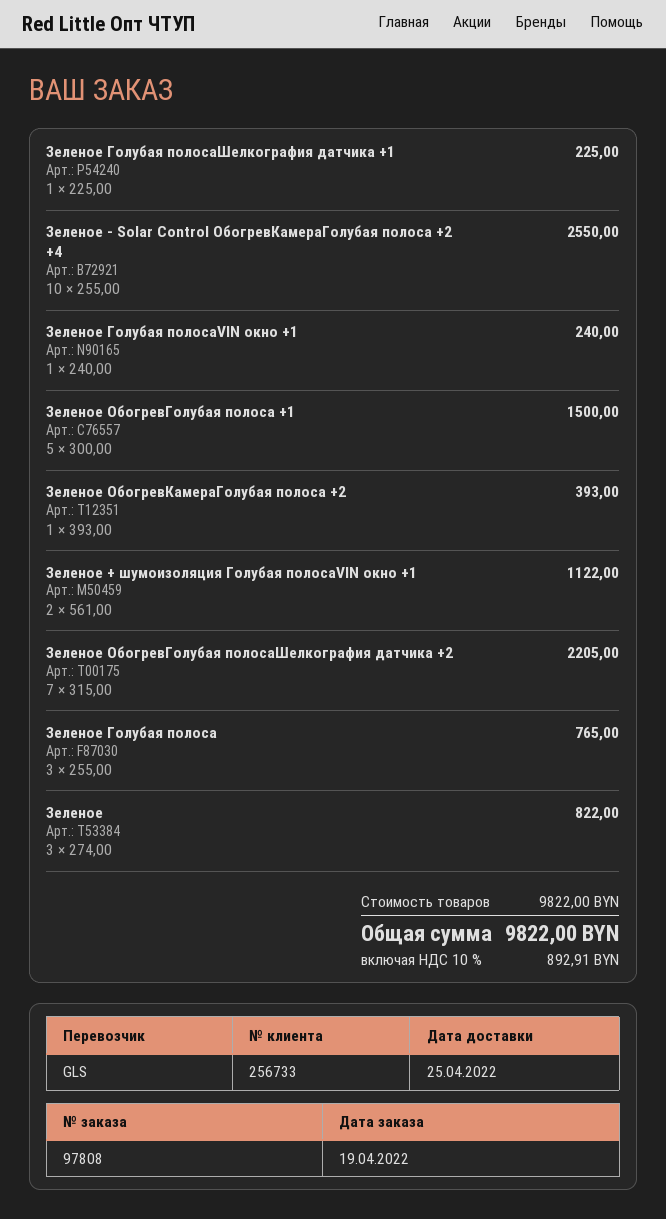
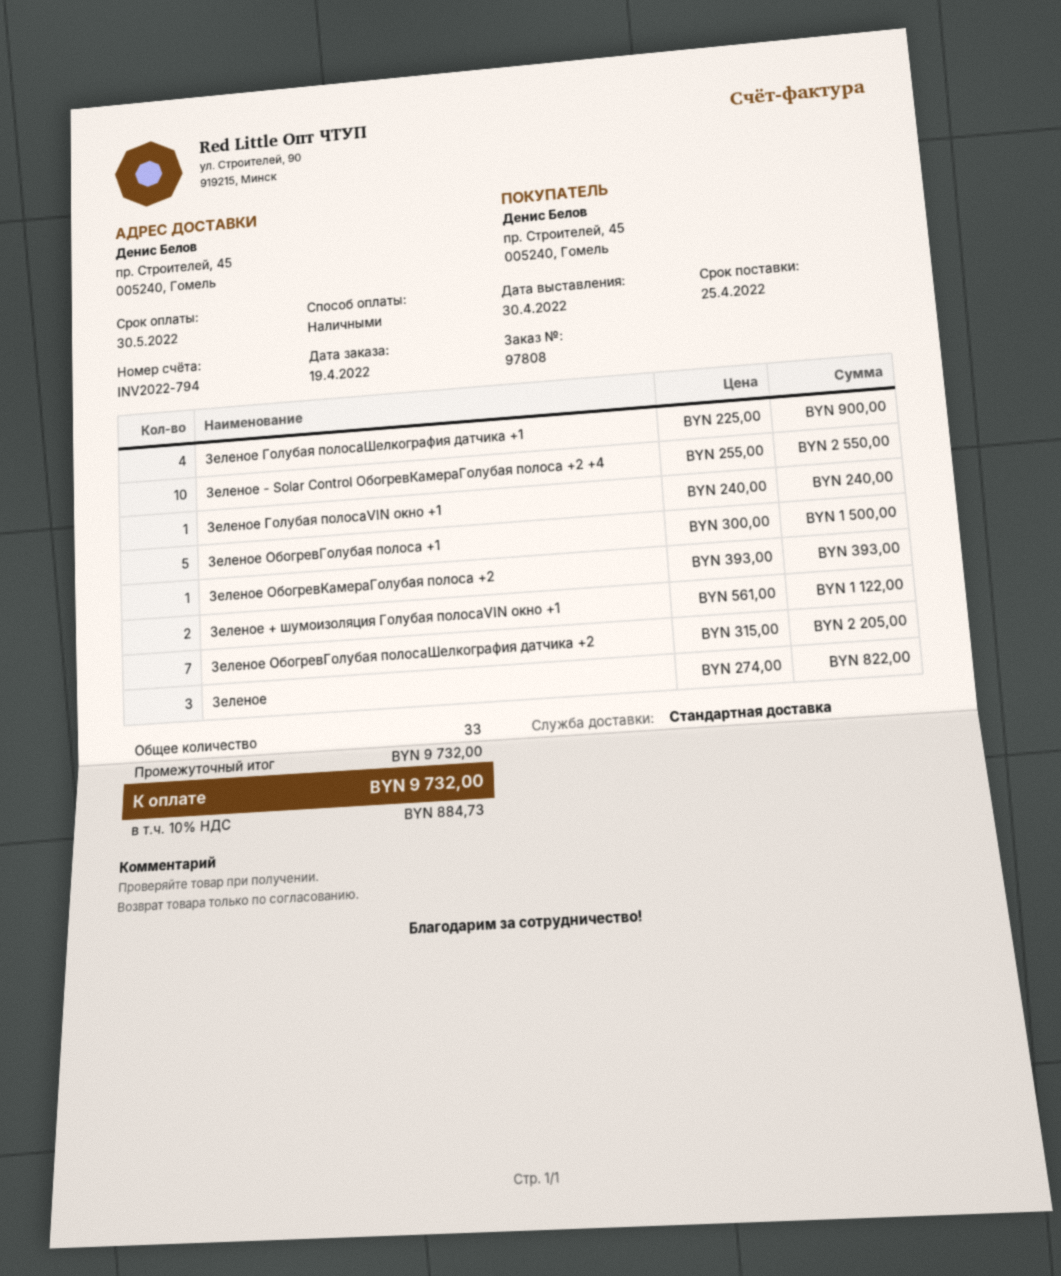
shipping method: GLS -> standard
Зеленое Голубая полосаШелкография датчика +1: 1 x 225.00 = 225.00 -> 4 x 225.00 = 900.00
Зеленое Голубая полоса: 3 x 255.00 = 765.00 -> none
subtotal: 9822.00 -> 9732.00
tax: 10% = 892.91 -> 10% = 884.73
total: 9822.00 -> 9732.00

